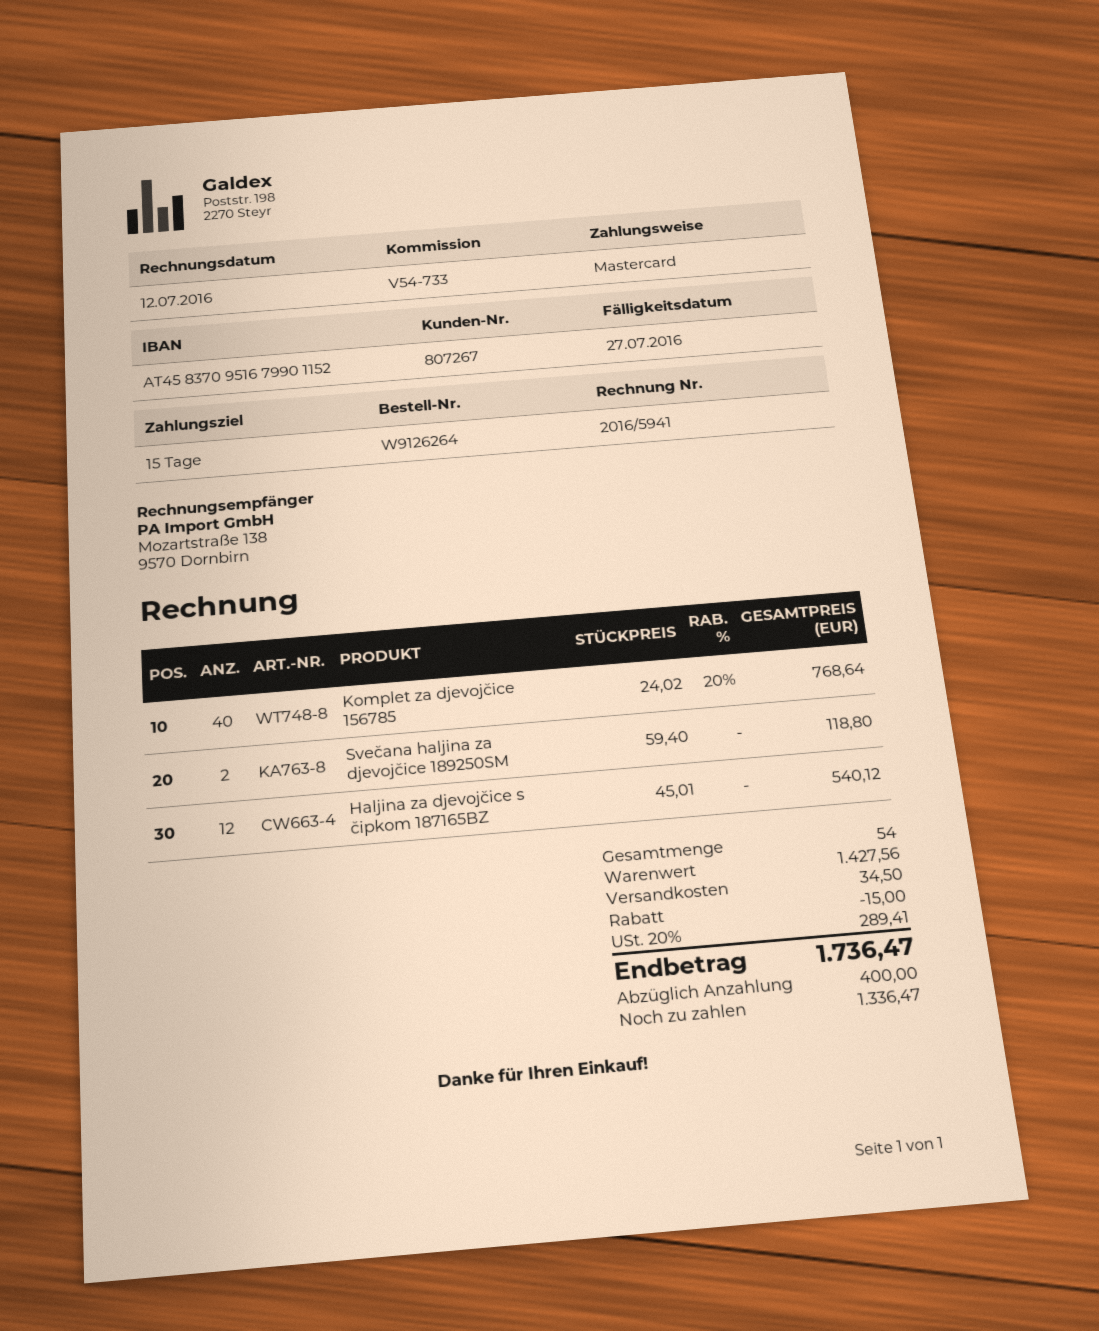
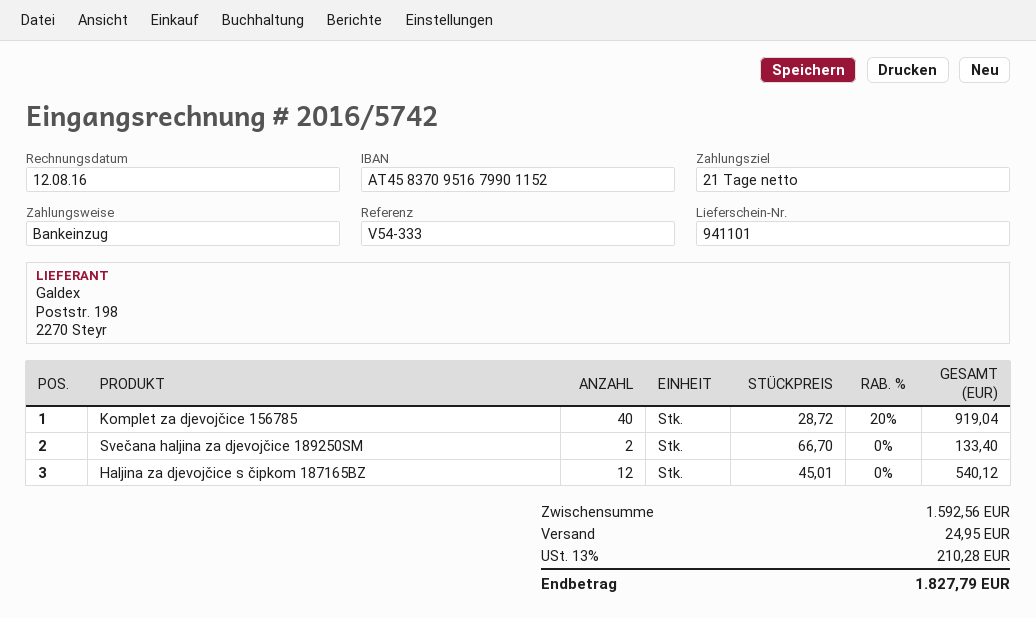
invoice number: 2016/5941 -> 2016/5742
invoice date: 2016-07-12 -> 2016-08-12
payment terms: 15 days -> 21 days
reference: V54-733 -> V54-333
payment method: Mastercard -> direct debit
Komplet za djevojčice 156785: 40 x 24.02 - 20% = 768.64 -> 40 x 28.72 - 20% = 919.04
Svečana haljina za djevojčice 189250SM: 2 x 59.40 = 118.80 -> 2 x 66.70 = 133.40
subtotal: 1427.56 -> 1592.56
discount: 15.00 -> none
shipping: 34.50 -> 24.95
tax: 20% = 289.41 -> 13% = 210.28
total: 1736.47 -> 1827.79

